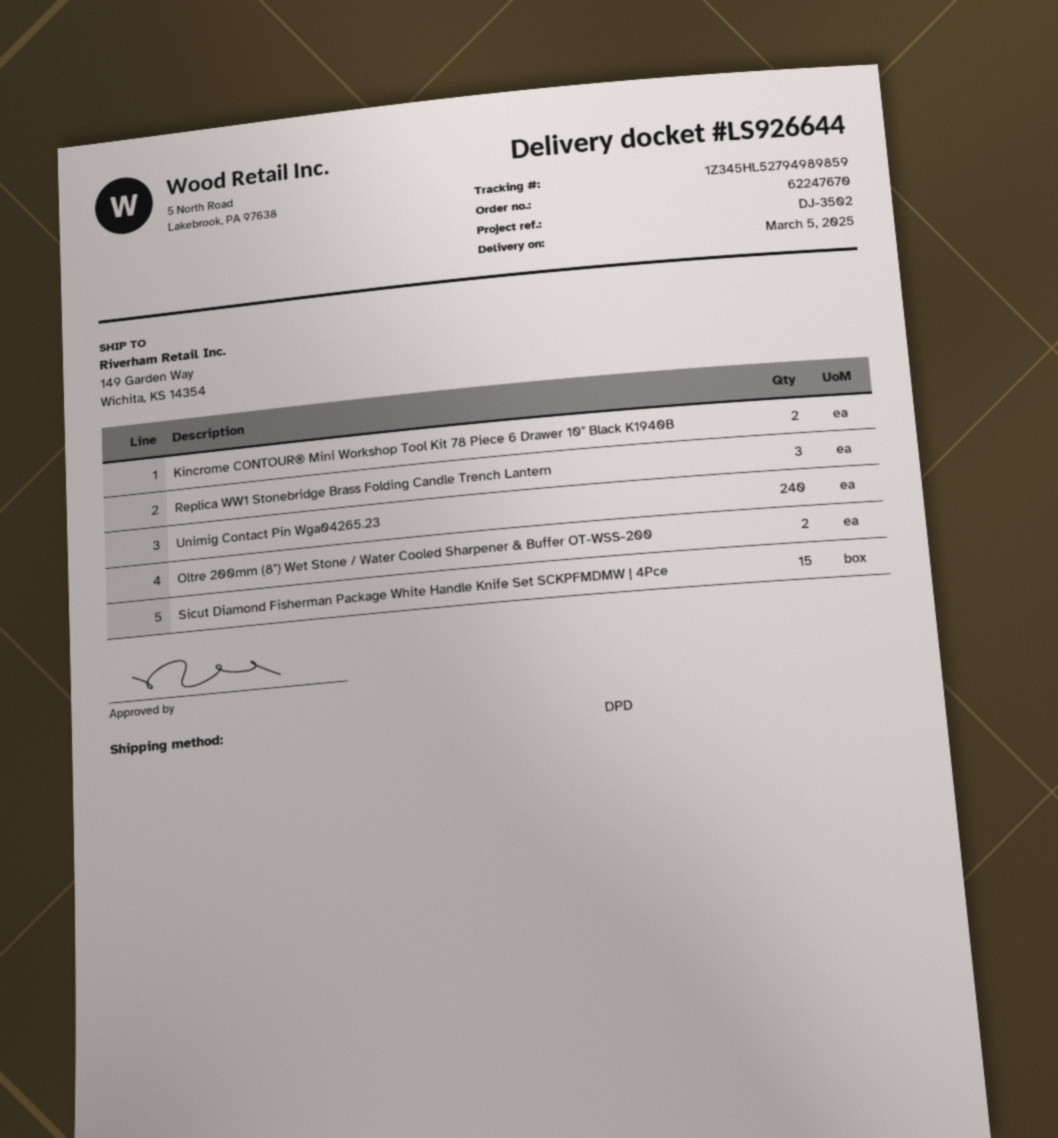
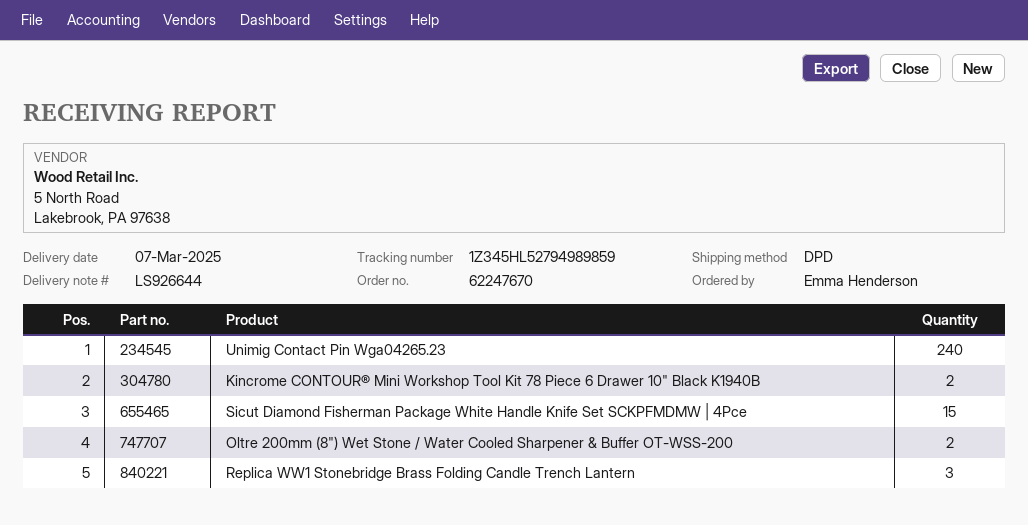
delivery date: 2025-03-05 -> 2025-03-07

